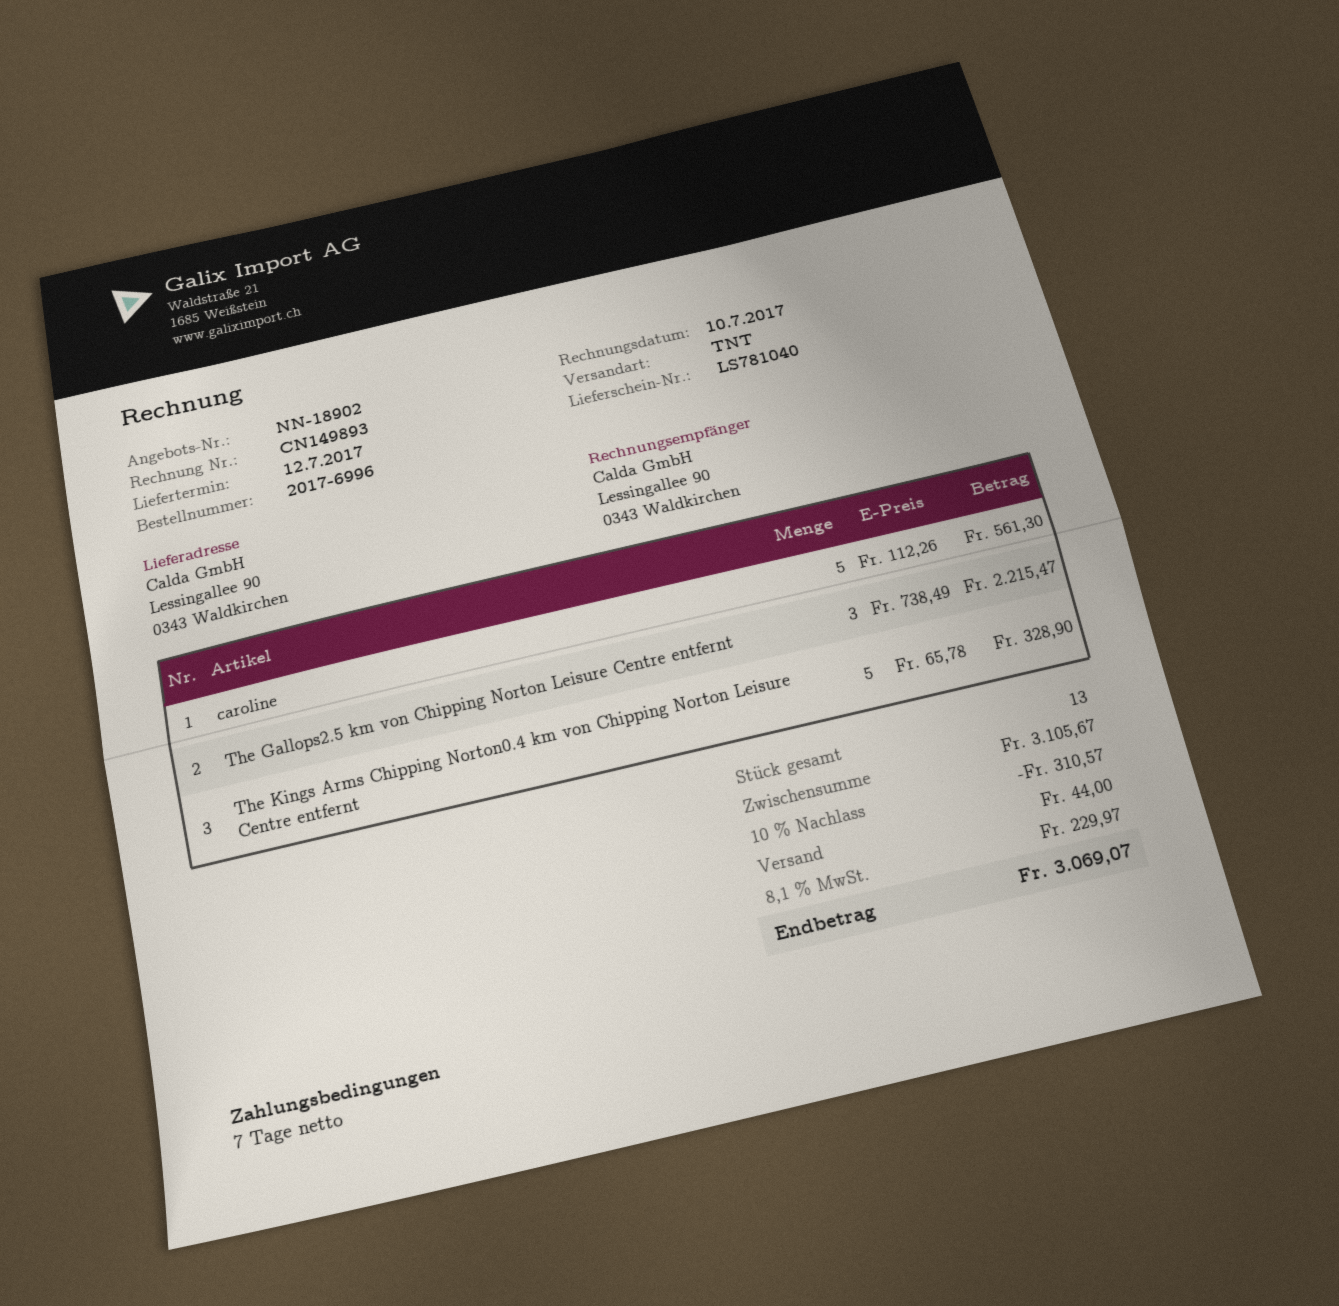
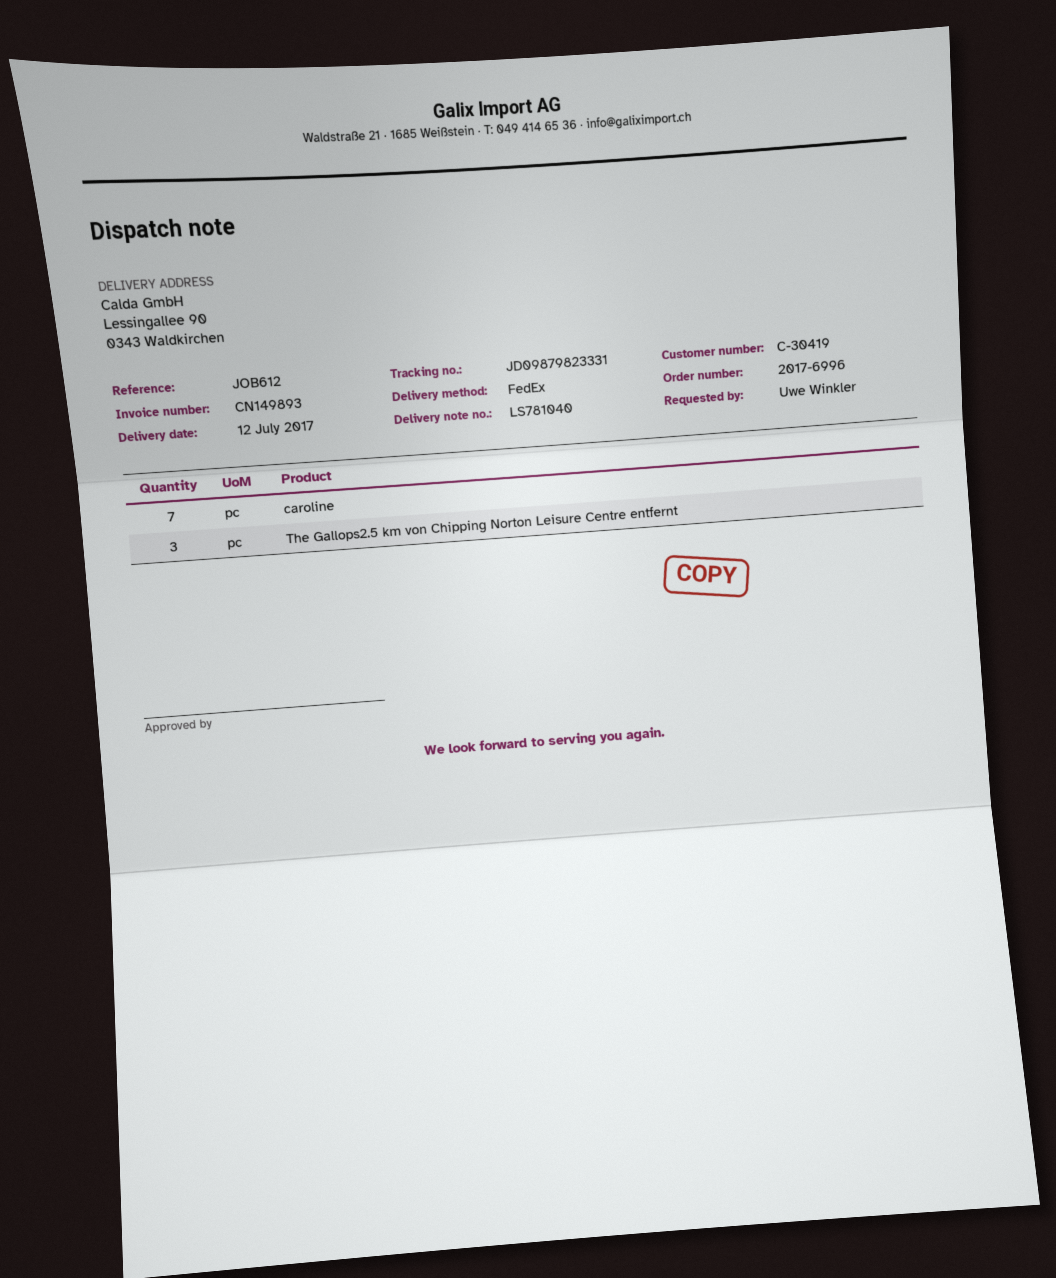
shipping method: TNT -> FedEx
caroline: 5 -> 7
The Kings Arms Chipping Norton0.4 km von Chipping Norton Leisure Centre entfernt: 5 -> none

